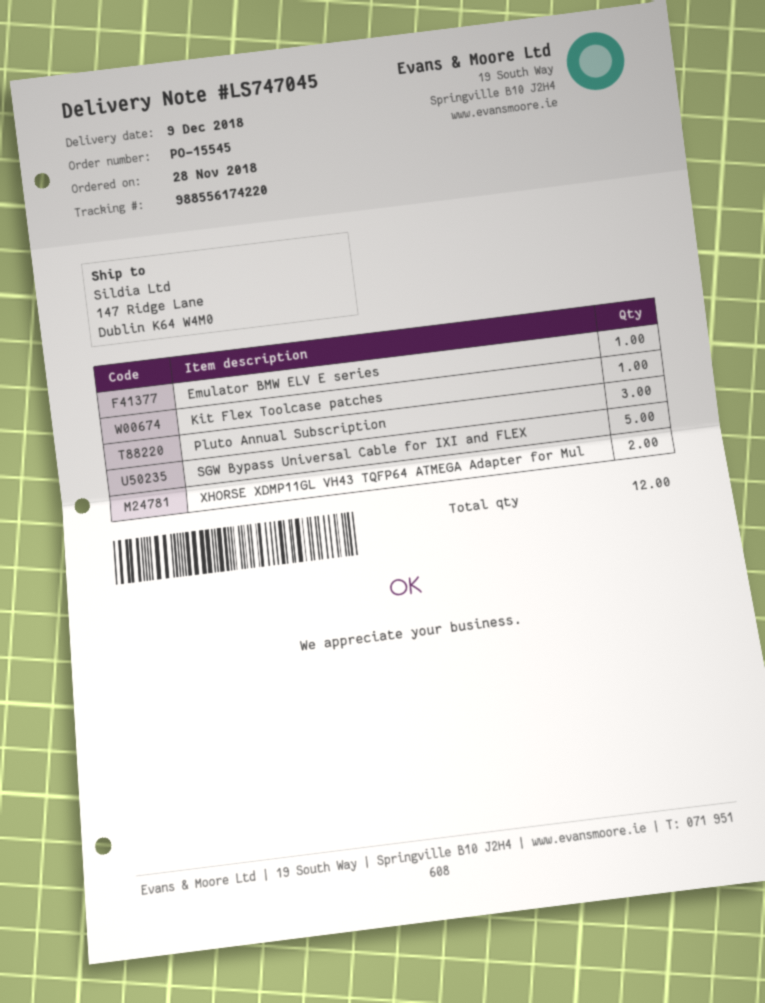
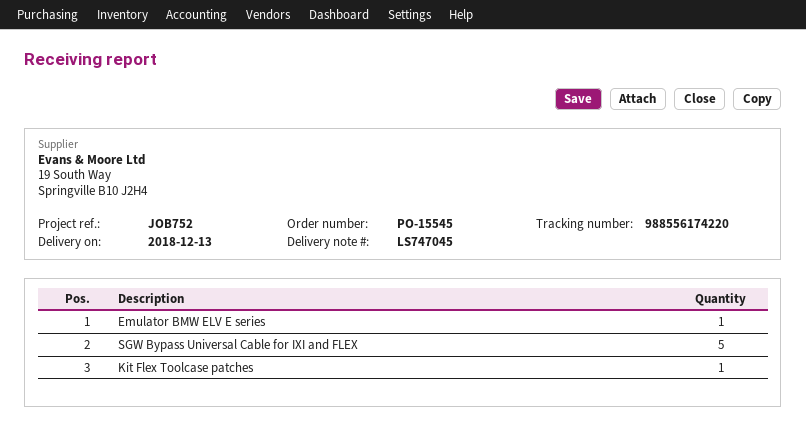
delivery date: 2018-12-09 -> 2018-12-13
Pluto Annual Subscription: 3 -> none
XHORSE XDMP11GL VH43 TQFP64 ATMEGA Adapter for Mul: 2 -> none

